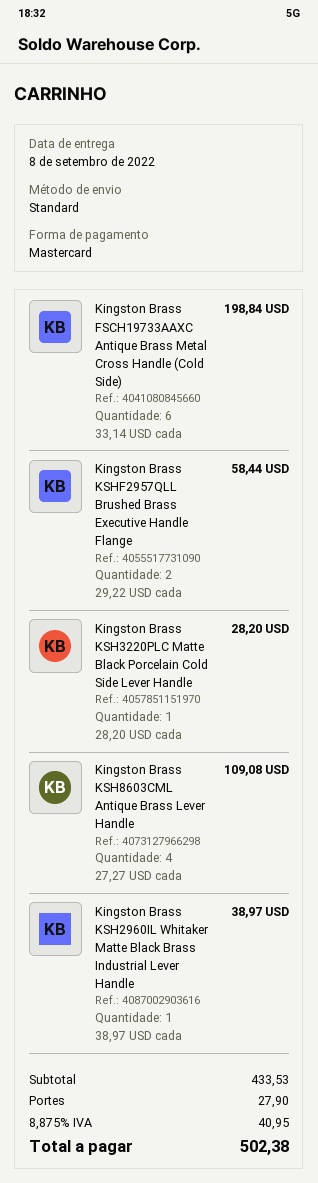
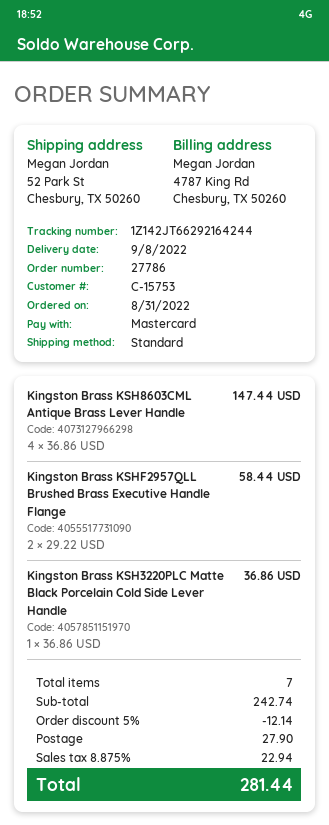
Kingston Brass FSCH19733AAXC Antique Brass Metal Cross Handle (Cold Side): 6 x 33.14 = 198.84 -> none
Kingston Brass KSH3220PLC Matte Black Porcelain Cold Side Lever Handle: 1 x 28.20 = 28.20 -> 1 x 36.86 = 36.86
Kingston Brass KSH8603CML Antique Brass Lever Handle: 4 x 27.27 = 109.08 -> 4 x 36.86 = 147.44
Kingston Brass KSH2960IL Whitaker Matte Black Brass Industrial Lever Handle: 1 x 38.97 = 38.97 -> none
subtotal: 433.53 -> 242.74
discount: none -> 5% = 12.14
tax: 8.875% = 40.95 -> 8.875% = 22.94
total: 502.38 -> 281.44

